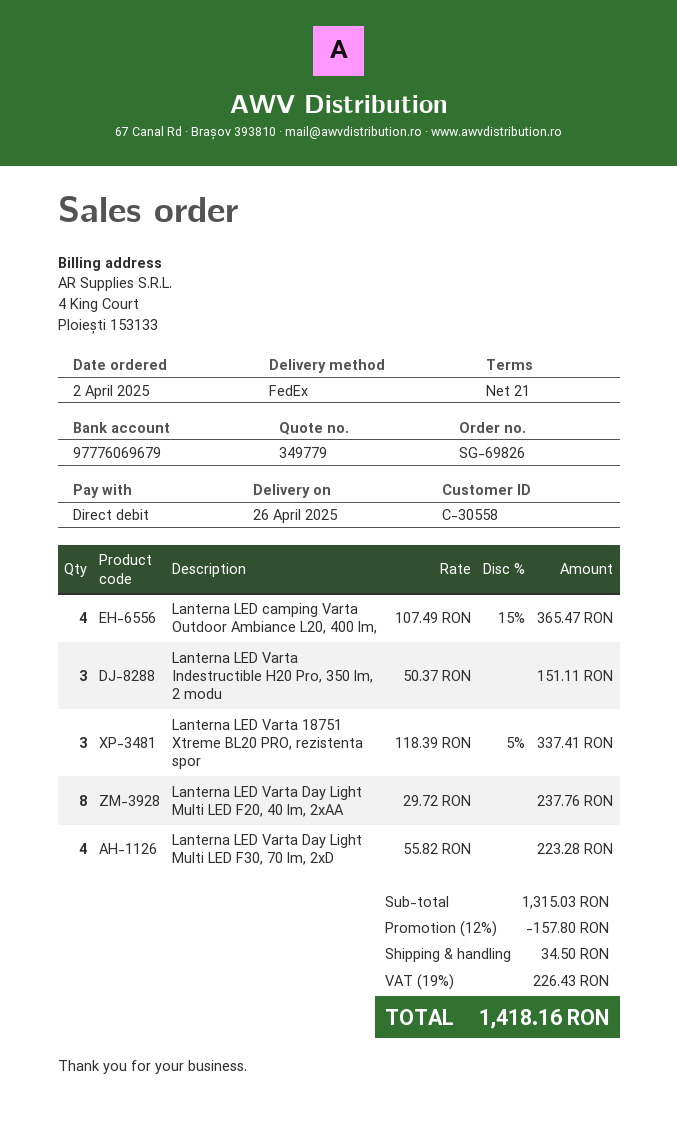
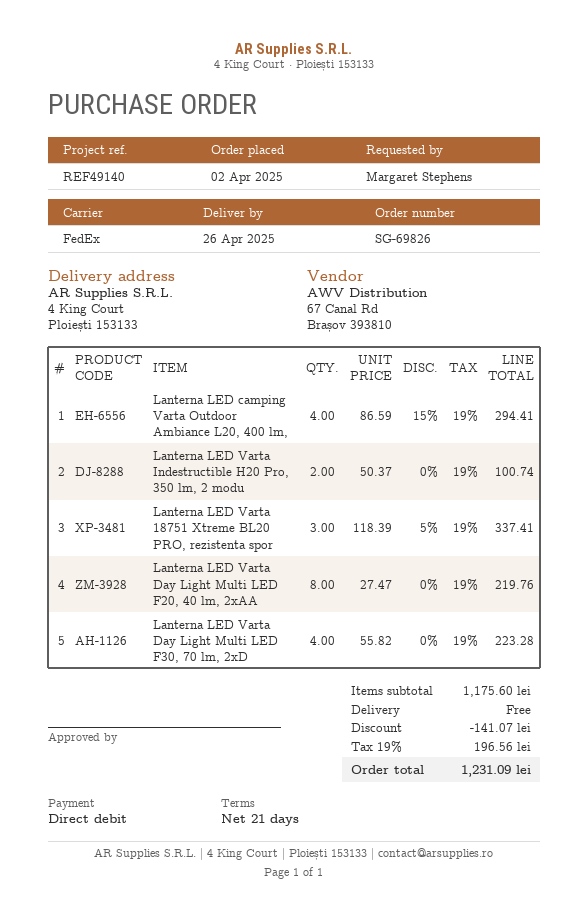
Lanterna LED camping Varta Outdoor Ambiance L20, 400 lm,: 4 x 107.49 - 15% = 365.47 -> 4 x 86.59 - 15% = 294.41
Lanterna LED Varta Indestructible H20 Pro, 350 lm, 2 modu: 3 x 50.37 = 151.11 -> 2 x 50.37 = 100.74
Lanterna LED Varta Day Light Multi LED F20, 40 lm, 2xAA: 8 x 29.72 = 237.76 -> 8 x 27.47 = 219.76
subtotal: 1315.03 -> 1175.60
discount: 157.80 -> 141.07
shipping: 34.50 -> 0.00
tax: 19% = 226.43 -> 19% = 196.56
total: 1418.16 -> 1231.09

